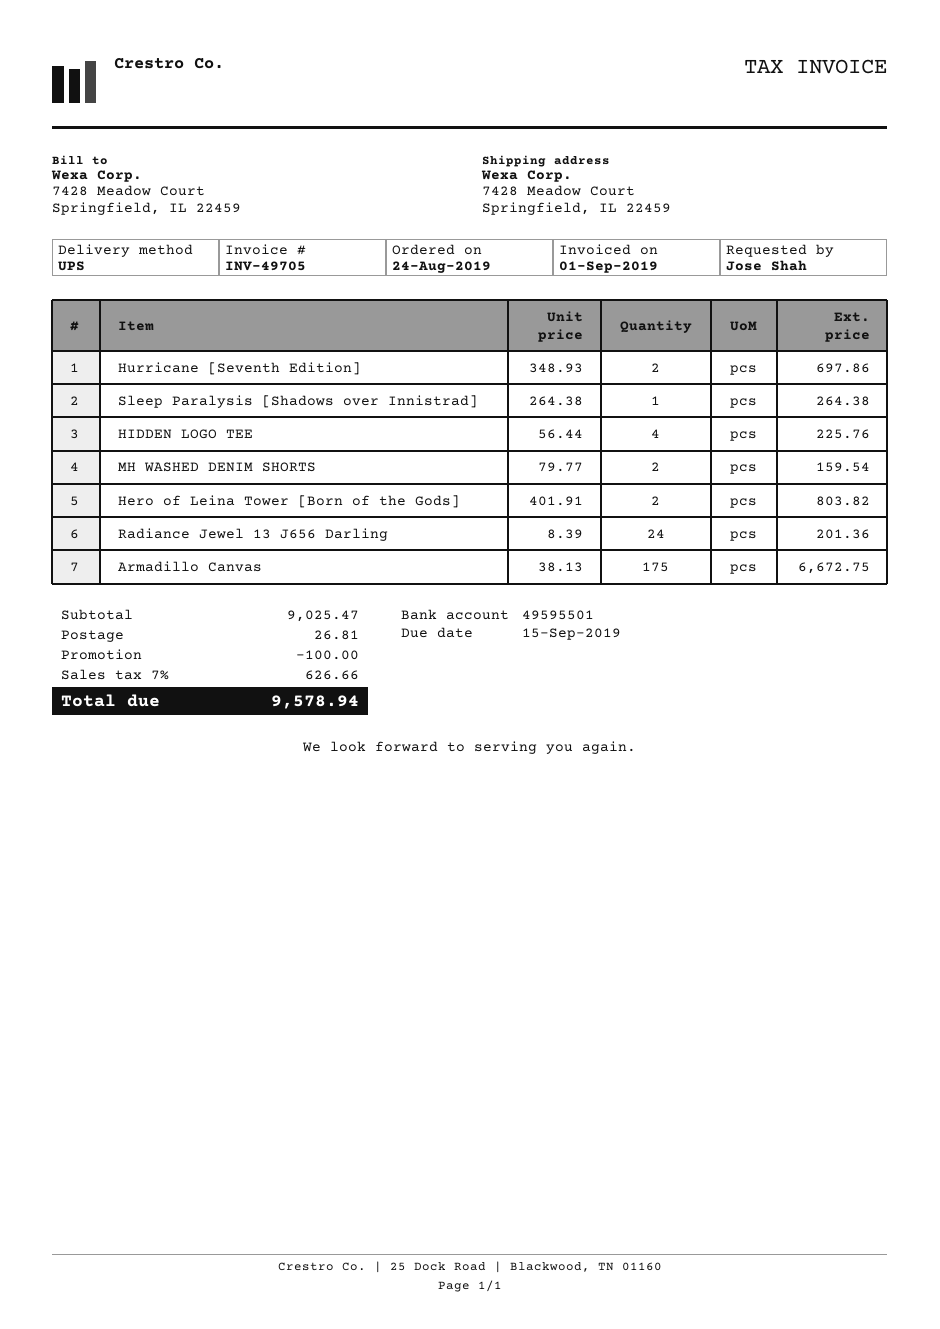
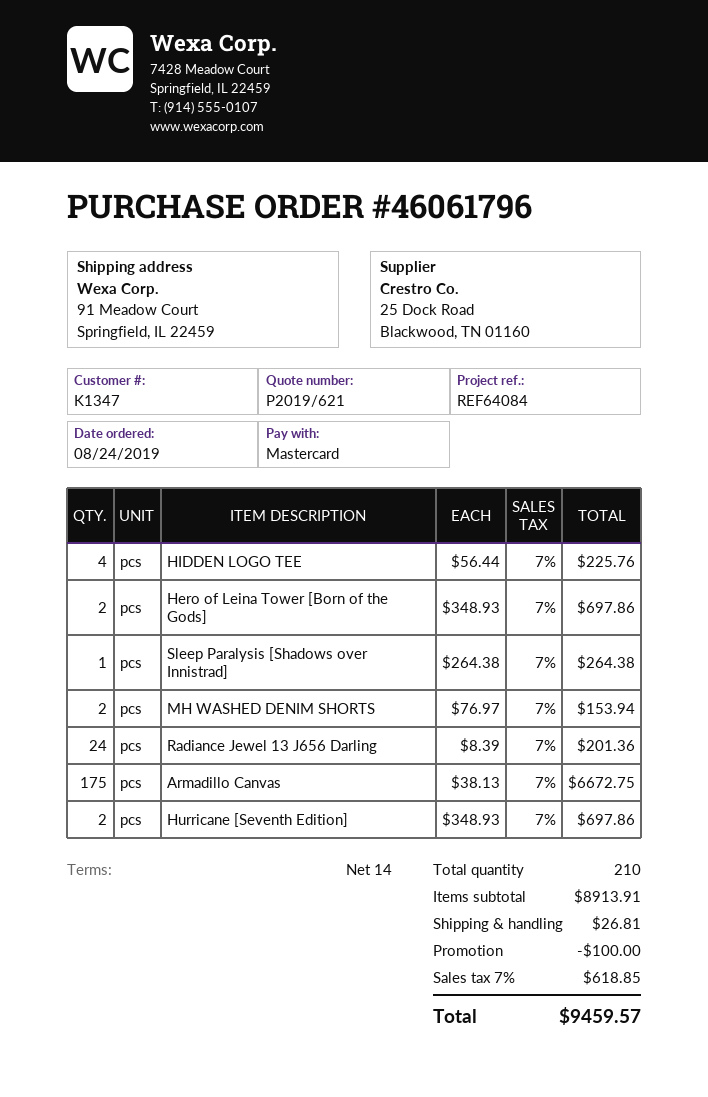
ship to: 7428 Meadow Court, Springfield, IL 22459 -> 91 Meadow Court, Springfield, IL 22459
MH WASHED DENIM SHORTS: 2 x 79.77 = 159.54 -> 2 x 76.97 = 153.94
Hero of Leina Tower [Born of the Gods]: 2 x 401.91 = 803.82 -> 2 x 348.93 = 697.86
subtotal: 9025.47 -> 8913.91
tax: 7% = 626.66 -> 7% = 618.85
total: 9578.94 -> 9459.57

